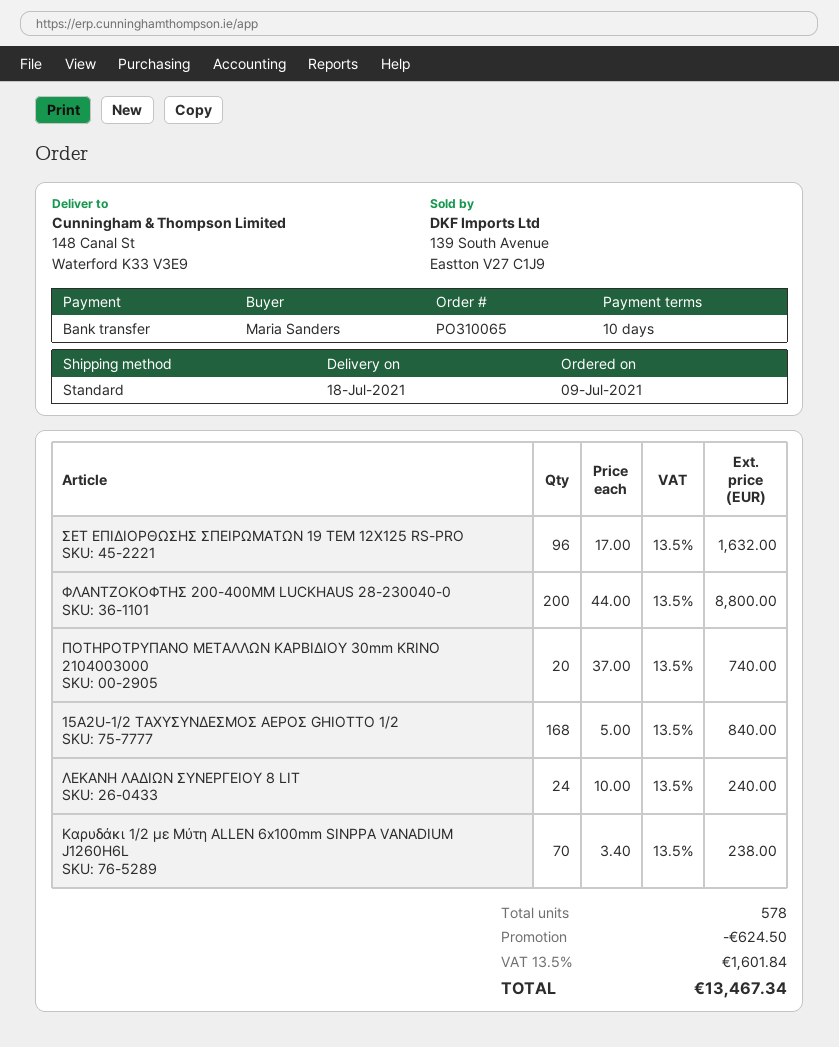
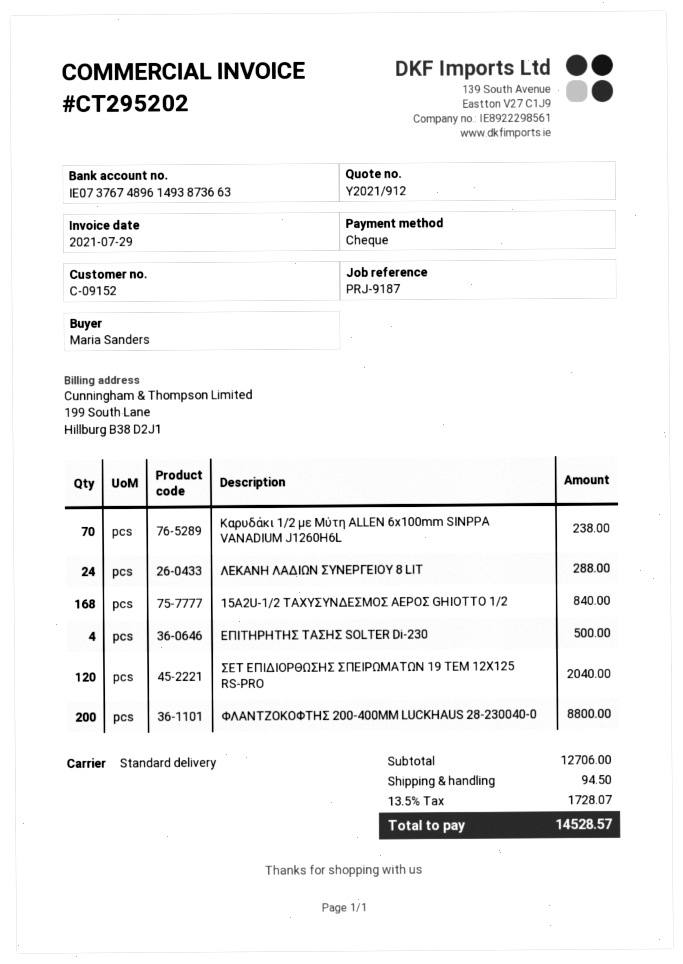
payment method: bank transfer -> cheque
ΣΕΤ ΕΠΙΔΙΟΡΘΩΣΗΣ ΣΠΕΙΡΩΜΑΤΩΝ 19 ΤΕΜ 12Χ125 RS-PRO: 96 for 1632.00 -> 120 for 2040.00
ΠΟΤΗΡΟΤΡΥΠΑΝΟ ΜΕΤΑΛΛΩΝ ΚΑΡΒΙΔΙΟΥ 30mm KRINO 2104003000: 20 for 740.00 -> none
ΛΕΚΑΝΗ ΛΑΔΙΩΝ ΣΥΝΕΡΓΕΙΟΥ 8 LIT: 24 for 240.00 -> 24 for 288.00
ΕΠΙΤΗΡΗΤΗΣ ΤΑΣΗΣ SOLTER Di-230: none -> 4 for 500.00
discount: 624.50 -> none
shipping: none -> 94.50
tax: 13.5% = 1601.84 -> 13.5% = 1728.07
total: 13467.34 -> 14528.57

